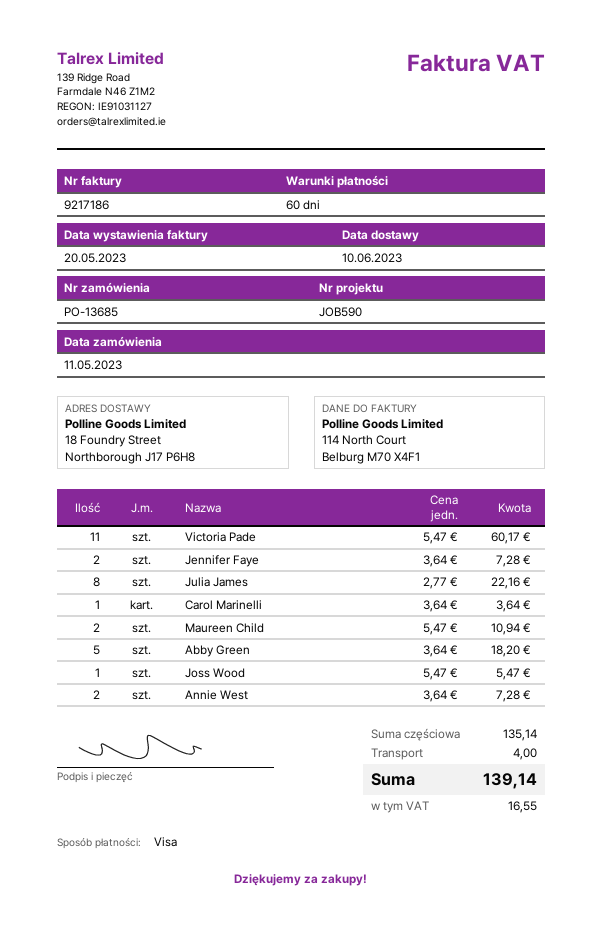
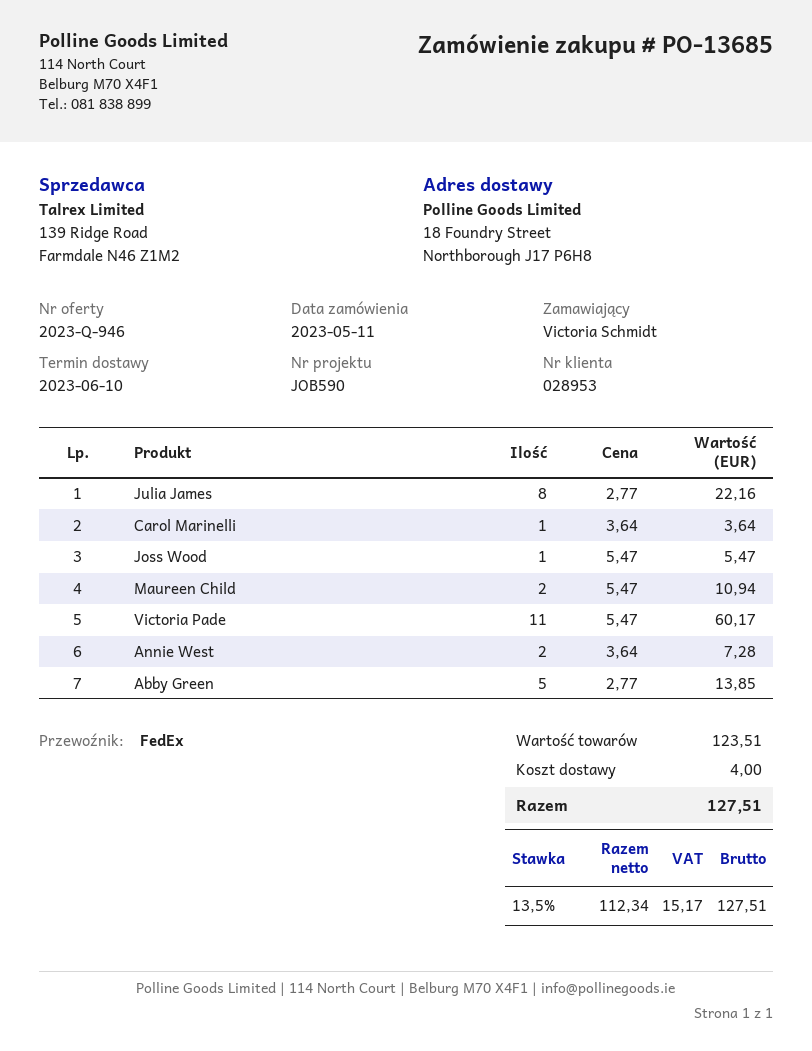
Jennifer Faye: 2 x 3.64 = 7.28 -> none
Abby Green: 5 x 3.64 = 18.20 -> 5 x 2.77 = 13.85
subtotal: 135.14 -> 123.51
tax: 16.55 -> 15.17
total: 139.14 -> 127.51

